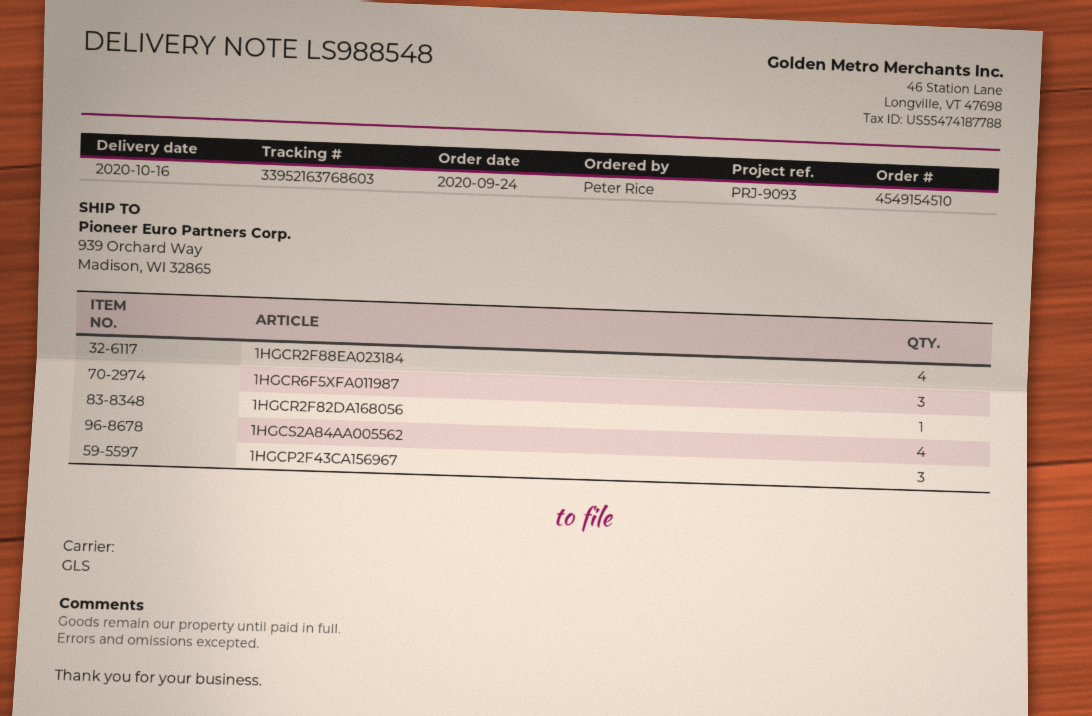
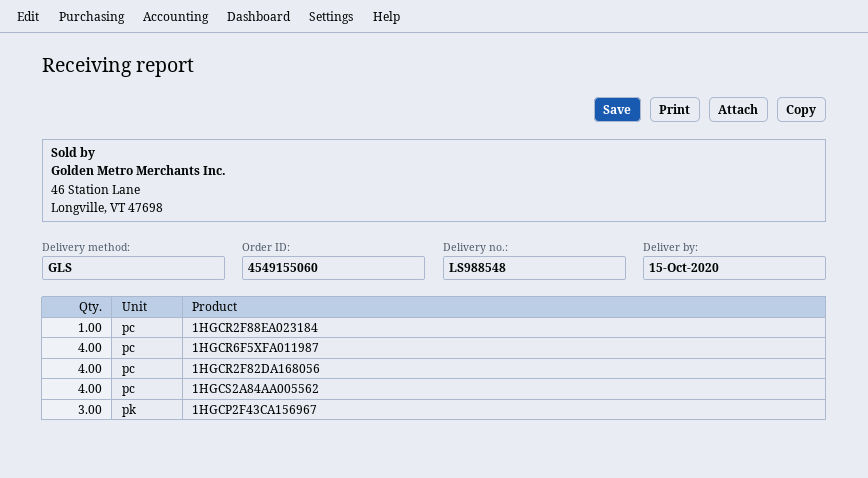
order number: 4549154510 -> 4549155060
delivery date: 2020-10-16 -> 2020-10-15
1HGCR2F88EA023184: 4 -> 1
1HGCR6F5XFA011987: 3 -> 4
1HGCR2F82DA168056: 1 -> 4

